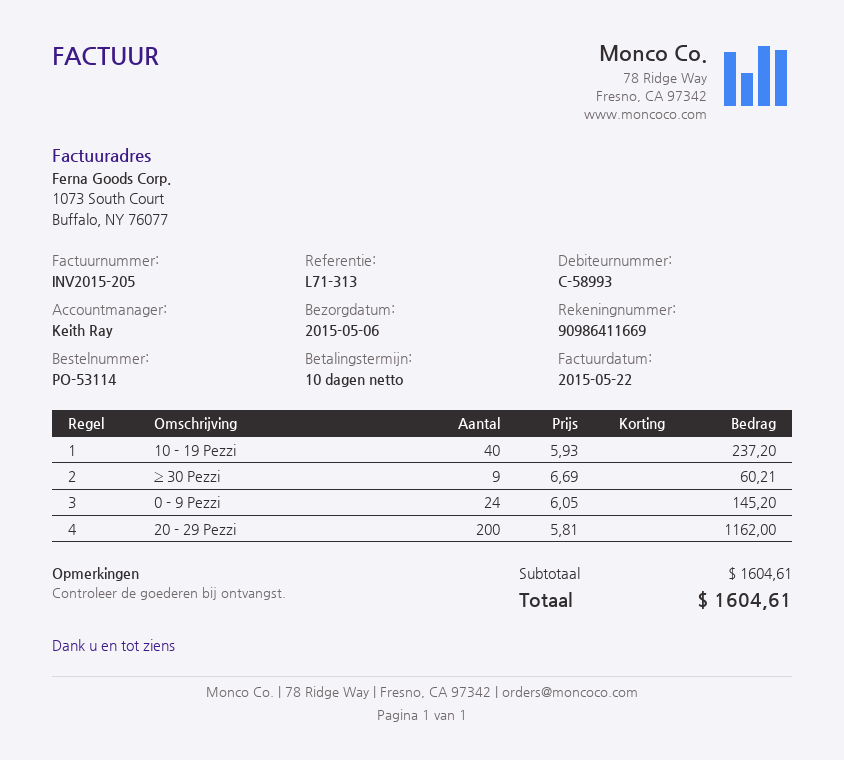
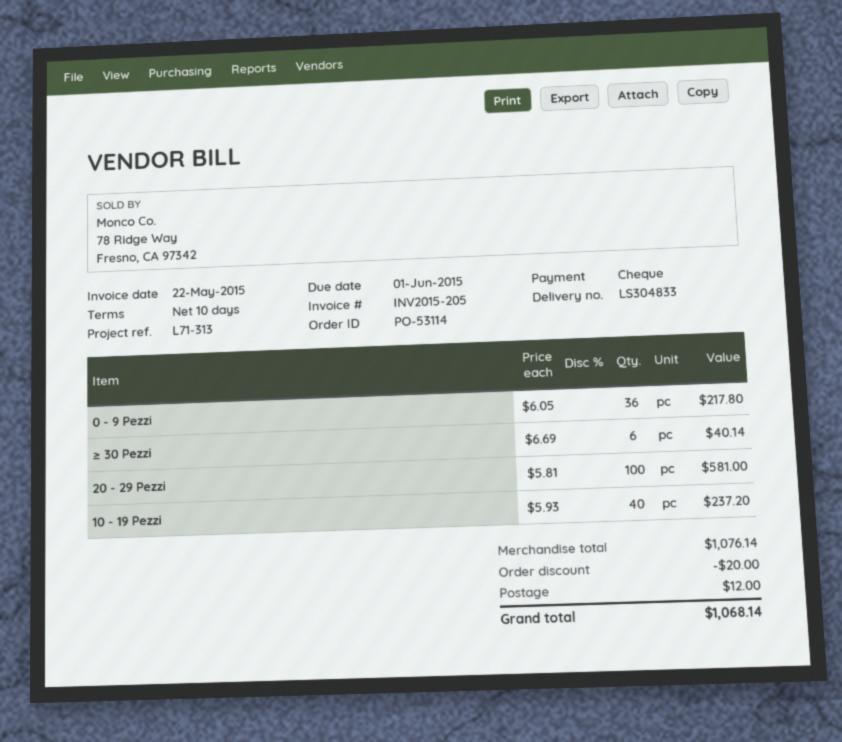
≥ 30 Pezzi: 9 x 6.69 = 60.21 -> 6 x 6.69 = 40.14
0 - 9 Pezzi: 24 x 6.05 = 145.20 -> 36 x 6.05 = 217.80
20 - 29 Pezzi: 200 x 5.81 = 1162.00 -> 100 x 5.81 = 581.00
subtotal: 1604.61 -> 1076.14
discount: none -> 20.00
shipping: none -> 12.00
total: 1604.61 -> 1068.14

